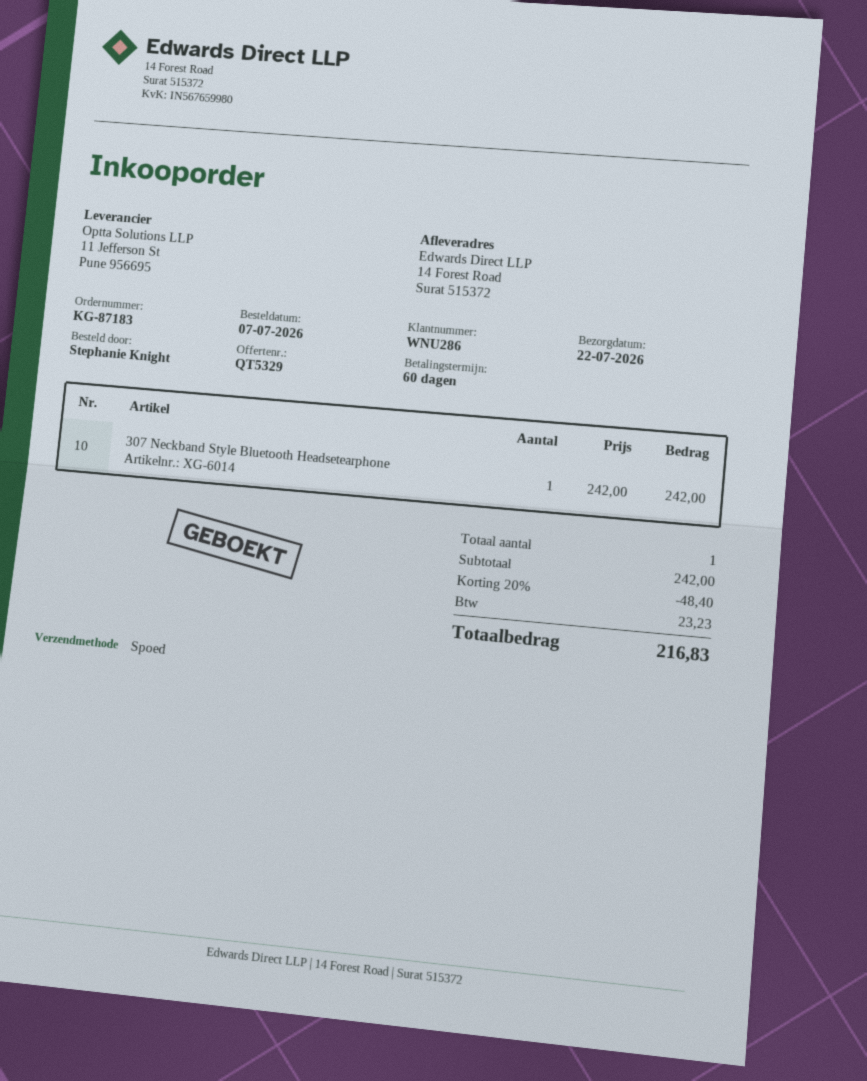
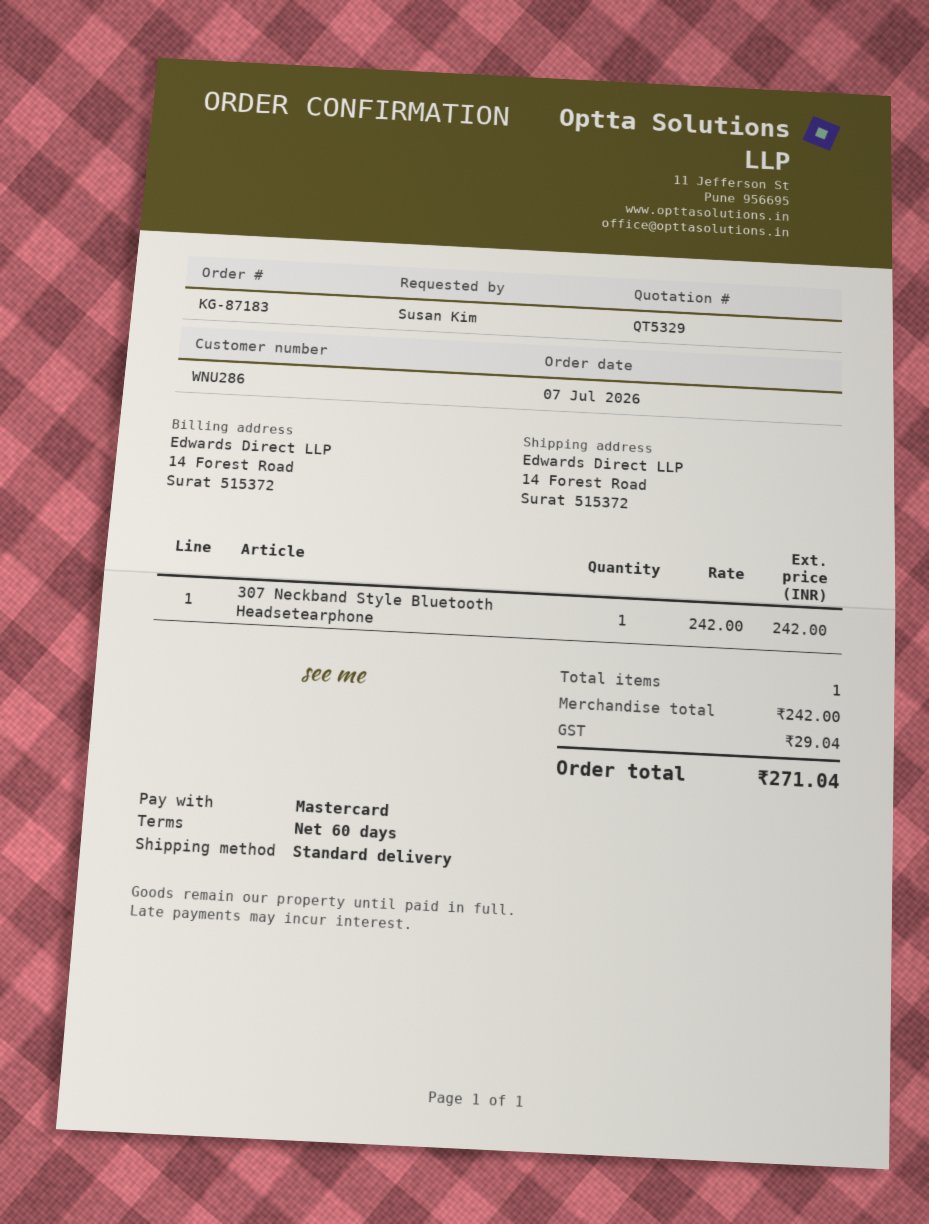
ordered by: Stephanie Knight -> Susan Kim
shipping method: express -> standard
discount: 20% = 48.40 -> none
tax: 23.23 -> 29.04
total: 216.83 -> 271.04

